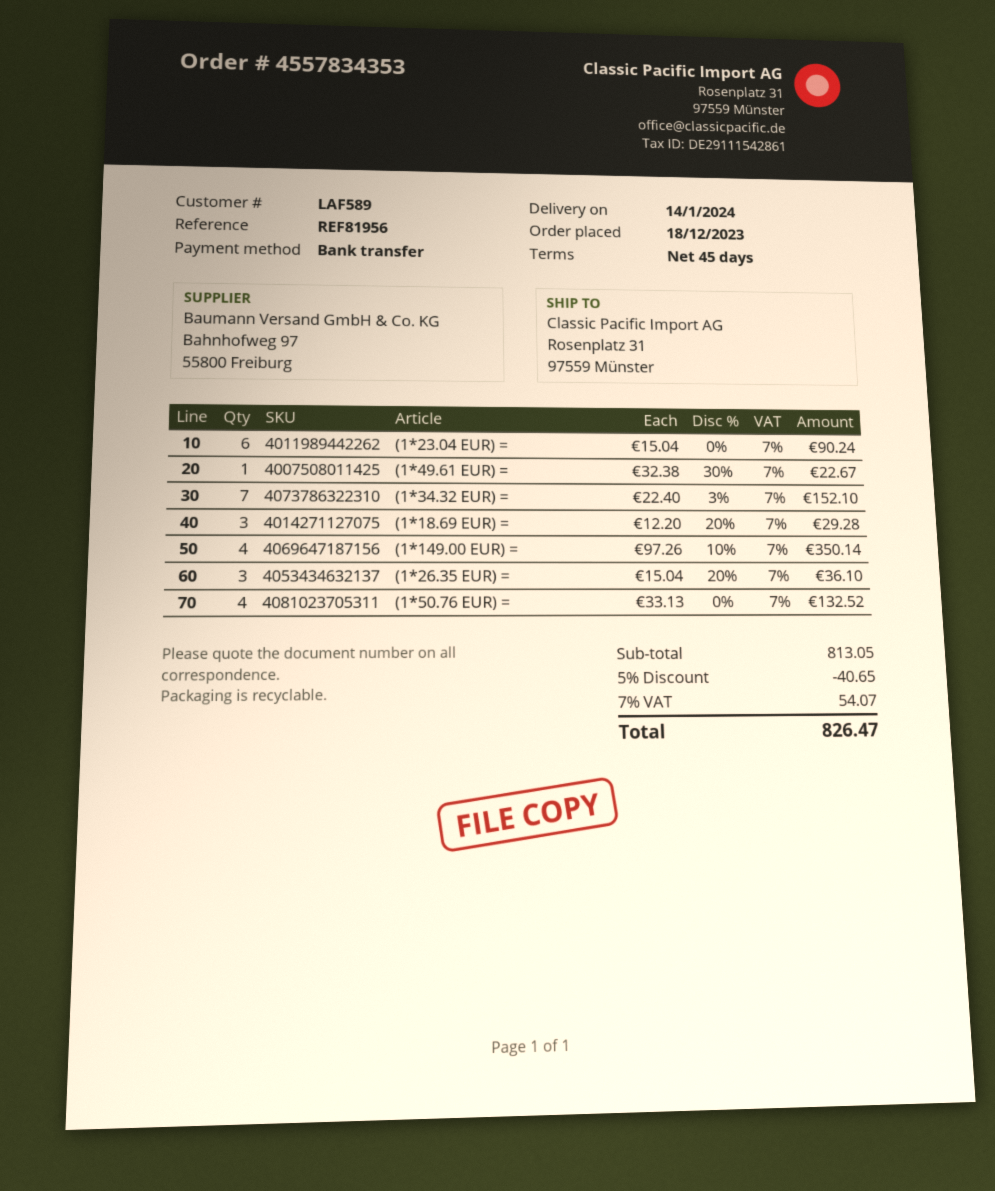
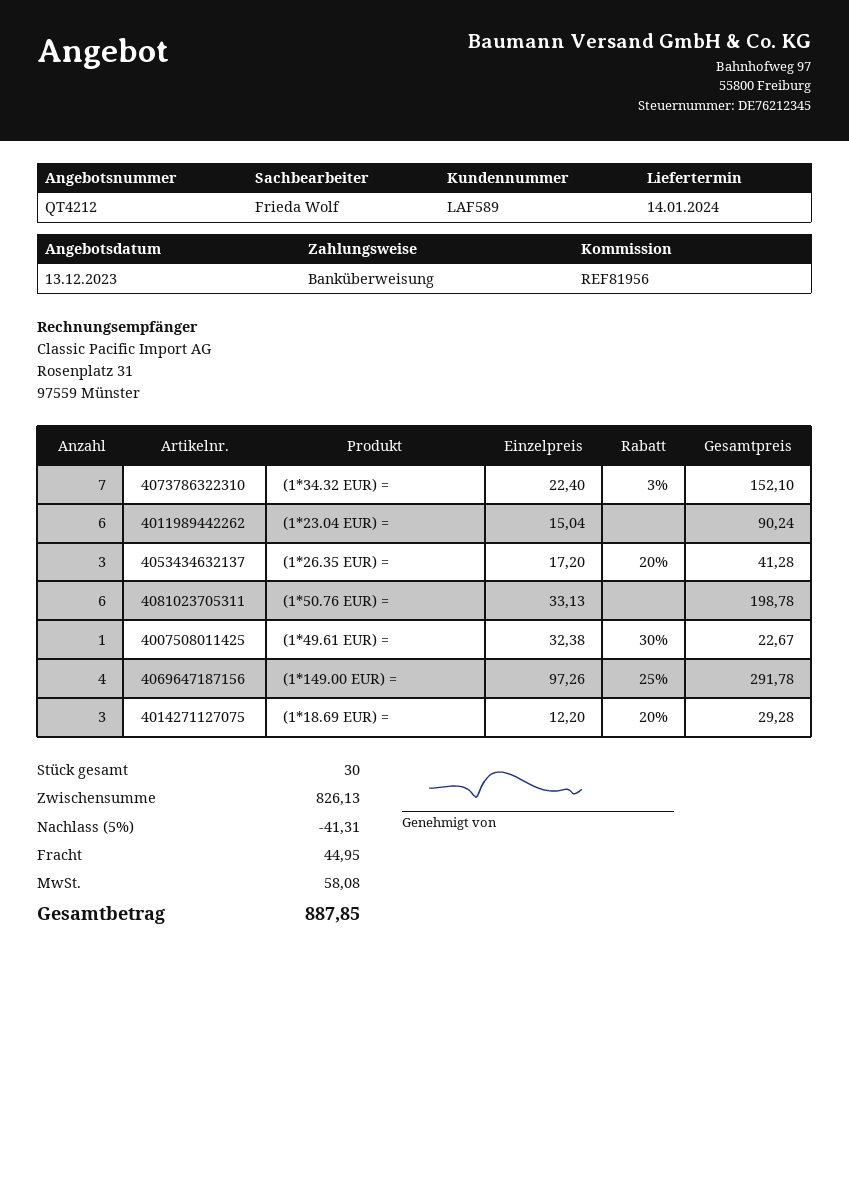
(1*149.00 EUR) =: 4 x 97.26 - 10% = 350.14 -> 4 x 97.26 - 25% = 291.78
(1*26.35 EUR) =: 3 x 15.04 - 20% = 36.10 -> 3 x 17.20 - 20% = 41.28
(1*50.76 EUR) =: 4 x 33.13 = 132.52 -> 6 x 33.13 = 198.78
subtotal: 813.05 -> 826.13
discount: 5% = 40.65 -> 5% = 41.31
shipping: none -> 44.95
tax: 54.07 -> 58.08
total: 826.47 -> 887.85

